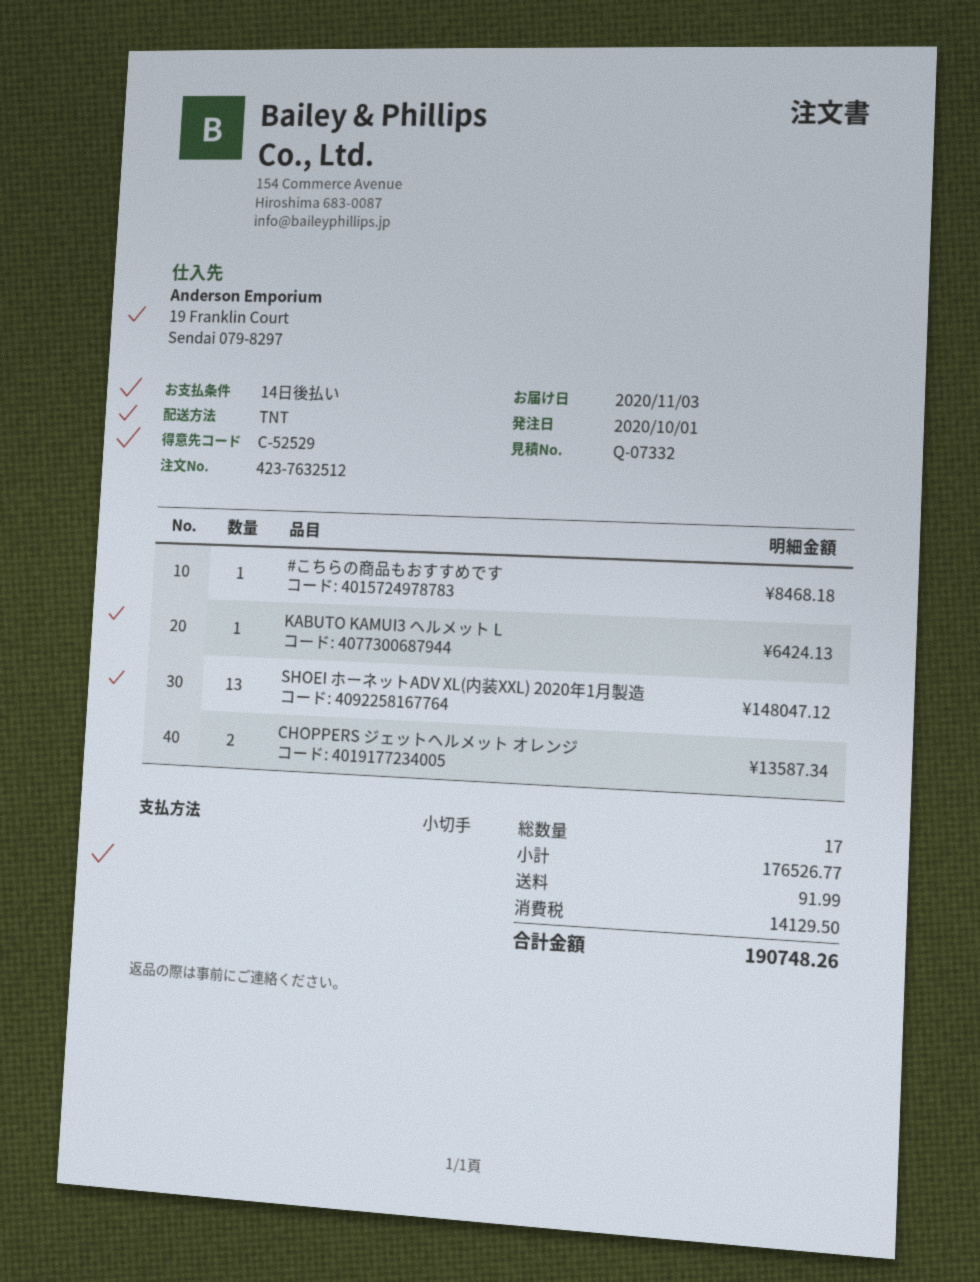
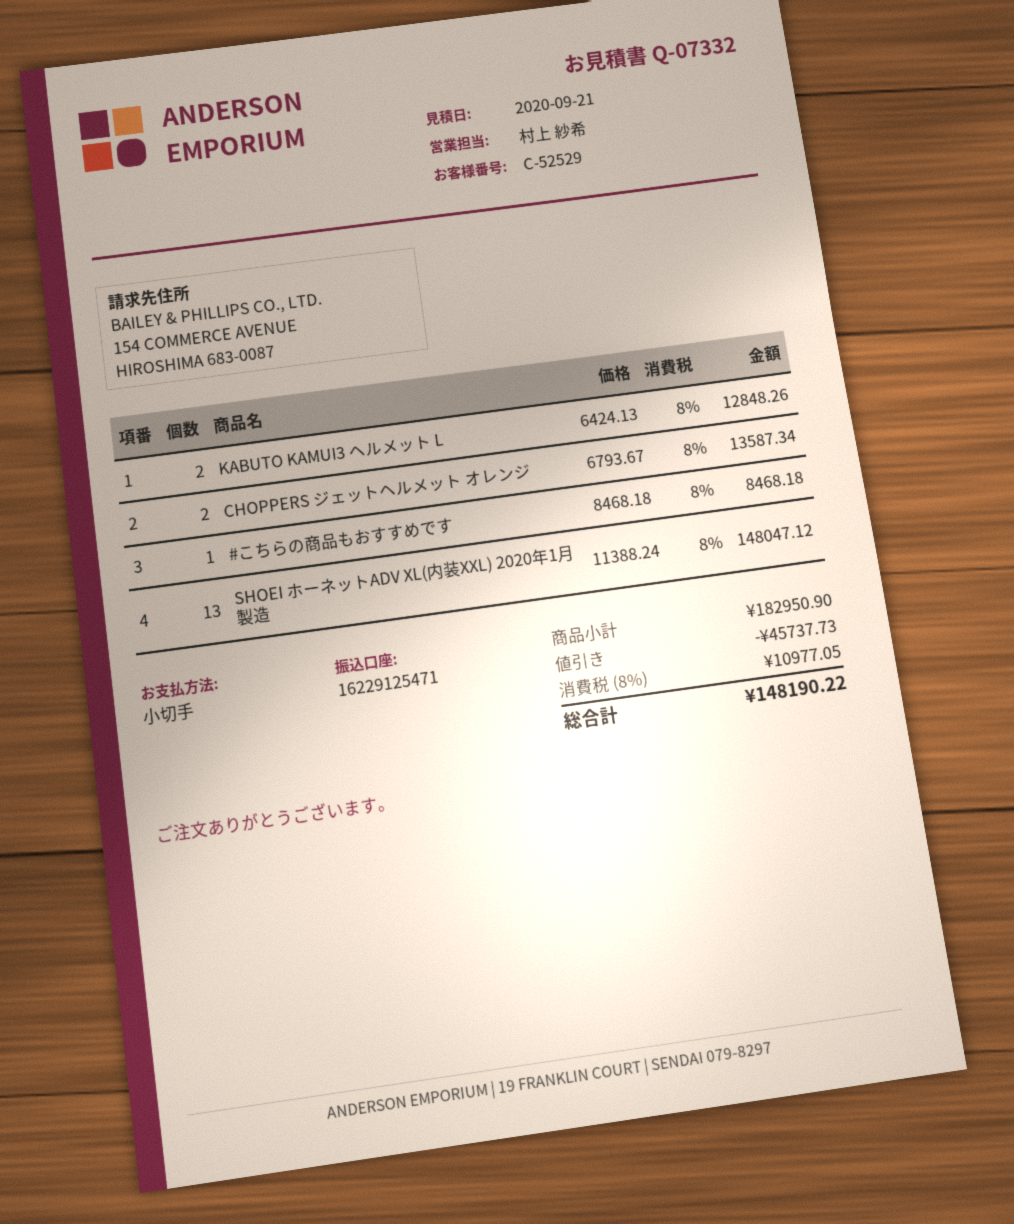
KABUTO KAMUI3 ヘルメット L: 1 for 6424.13 -> 2 for 12848.26
subtotal: 176526.77 -> 182950.90
discount: none -> 45737.73
shipping: 91.99 -> none
tax: 14129.50 -> 10977.05
total: 190748.26 -> 148190.22

